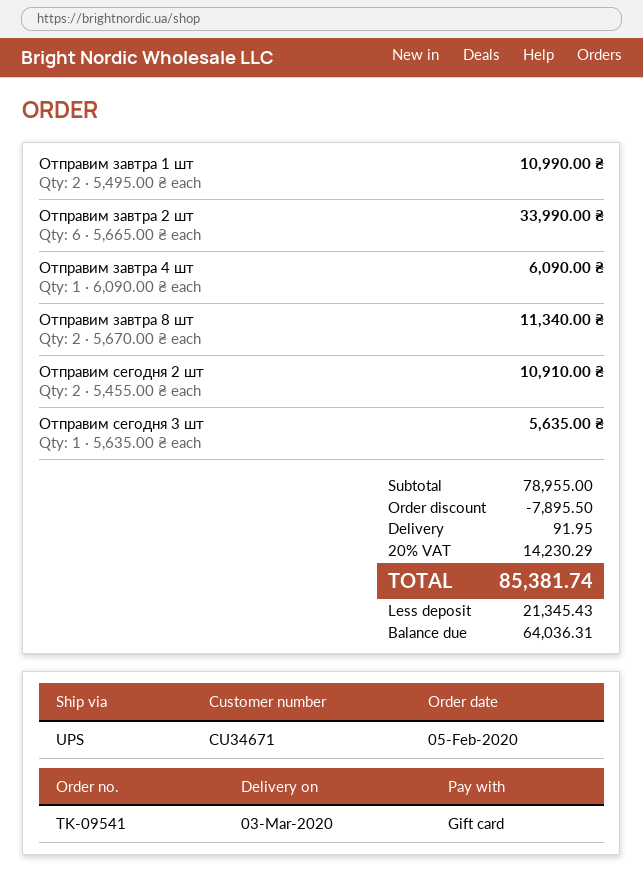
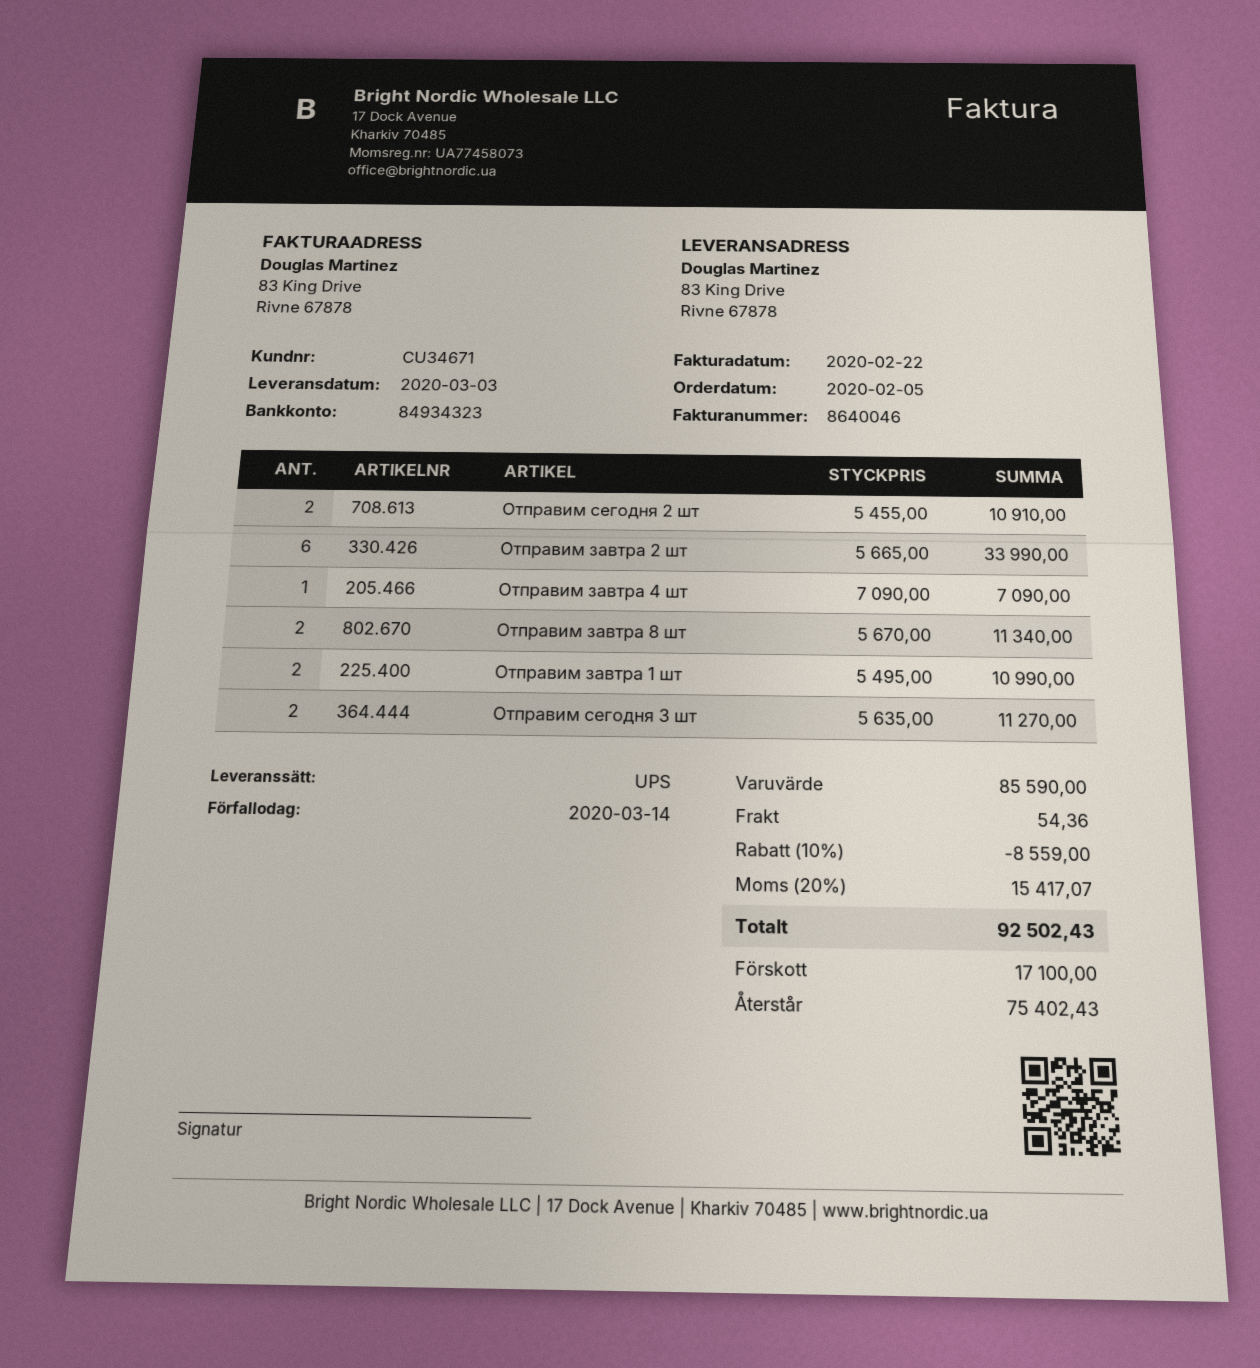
Отправим завтра 4 шт: 1 x 6090.00 = 6090.00 -> 1 x 7090.00 = 7090.00
Отправим сегодня 3 шт: 1 x 5635.00 = 5635.00 -> 2 x 5635.00 = 11270.00
subtotal: 78955.00 -> 85590.00
discount: 7895.50 -> 8559.00
shipping: 91.95 -> 54.36
tax: 20% = 14230.29 -> 20% = 15417.07
total: 85381.74 -> 92502.43
deposit: 21345.43 -> 17100.00
balance: 64036.31 -> 75402.43

